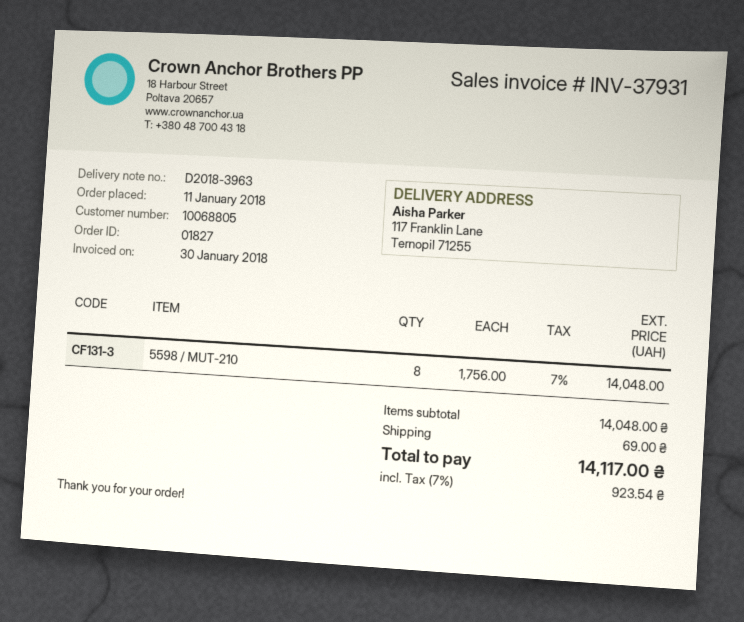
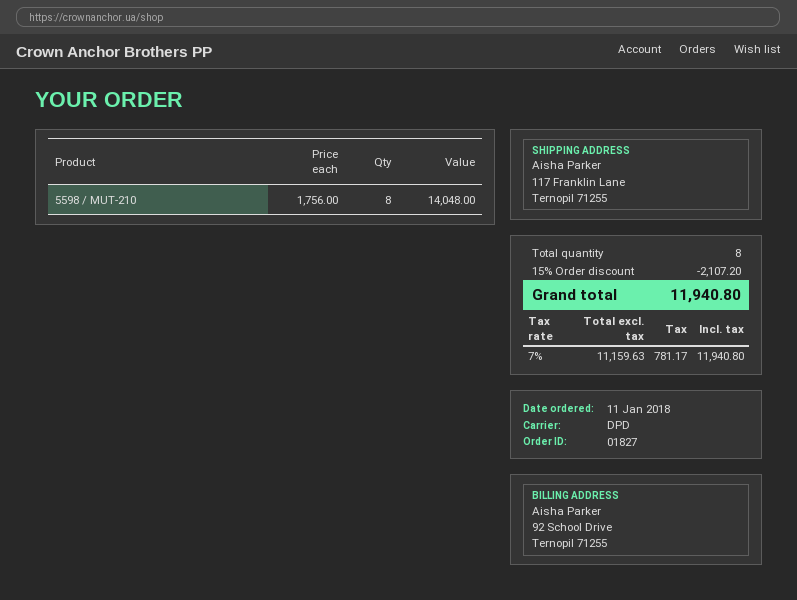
discount: none -> 15% = 2107.20
shipping: 69.00 -> none
tax: 7% = 923.54 -> 7% = 781.17
total: 14117.00 -> 11940.80

